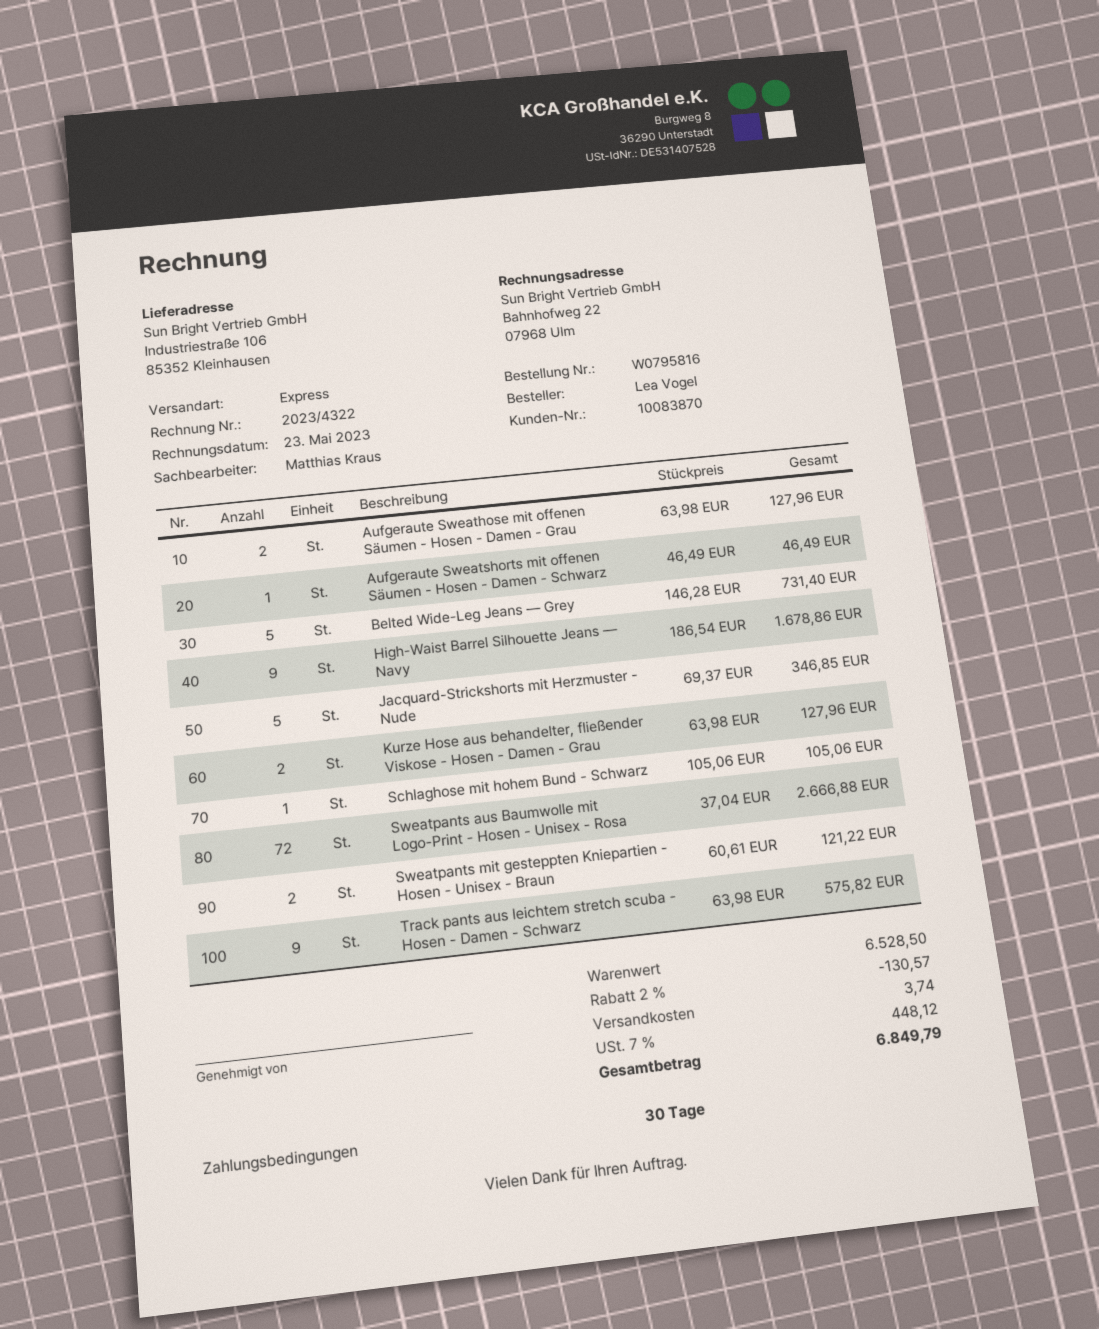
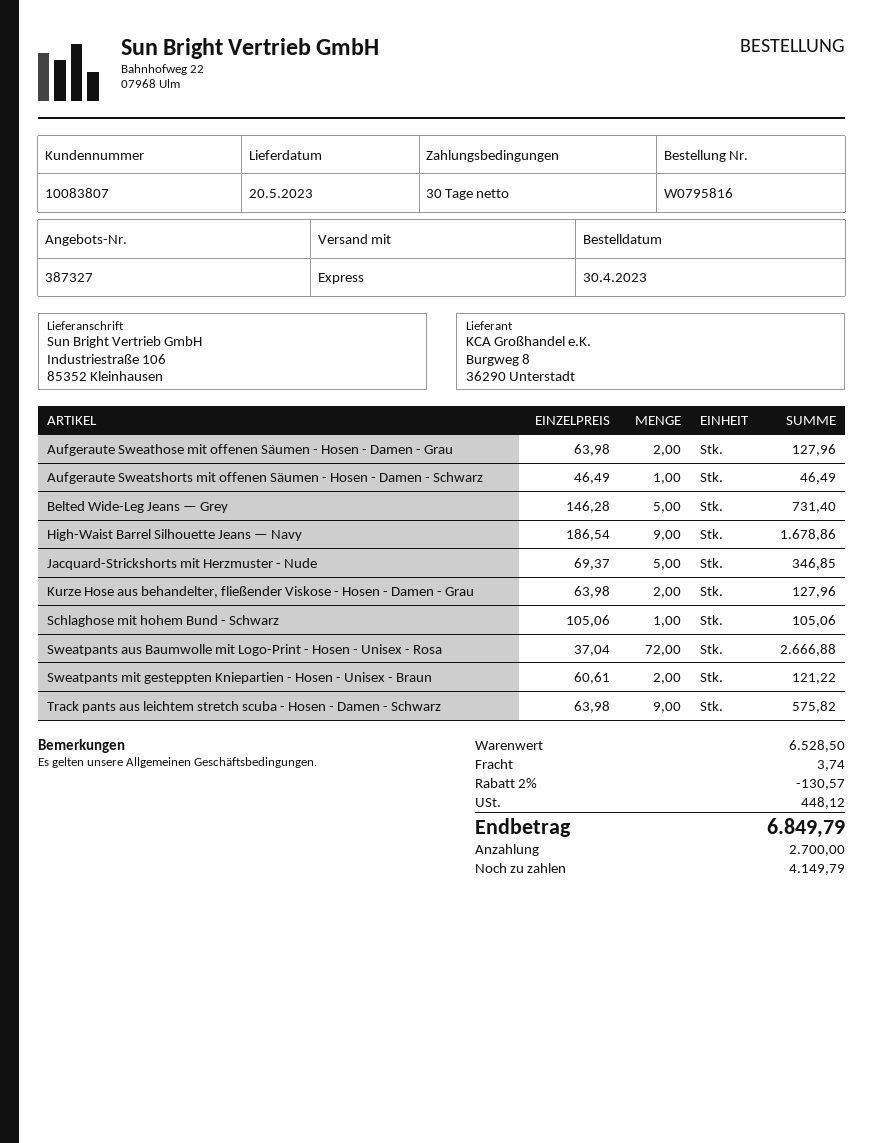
customer number: 10083870 -> 10083807

